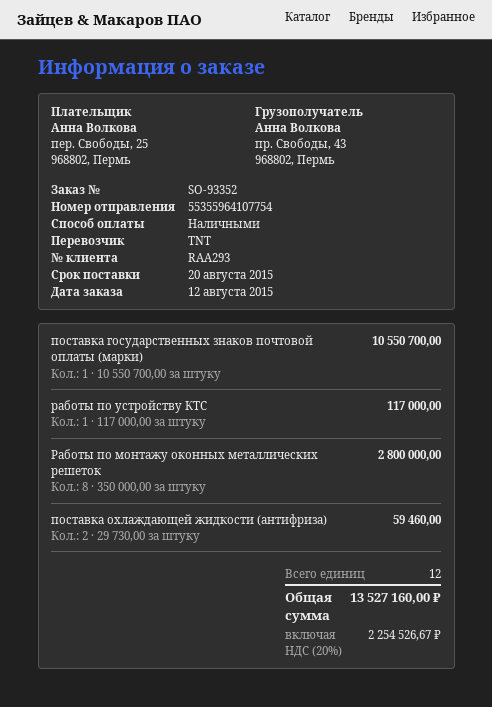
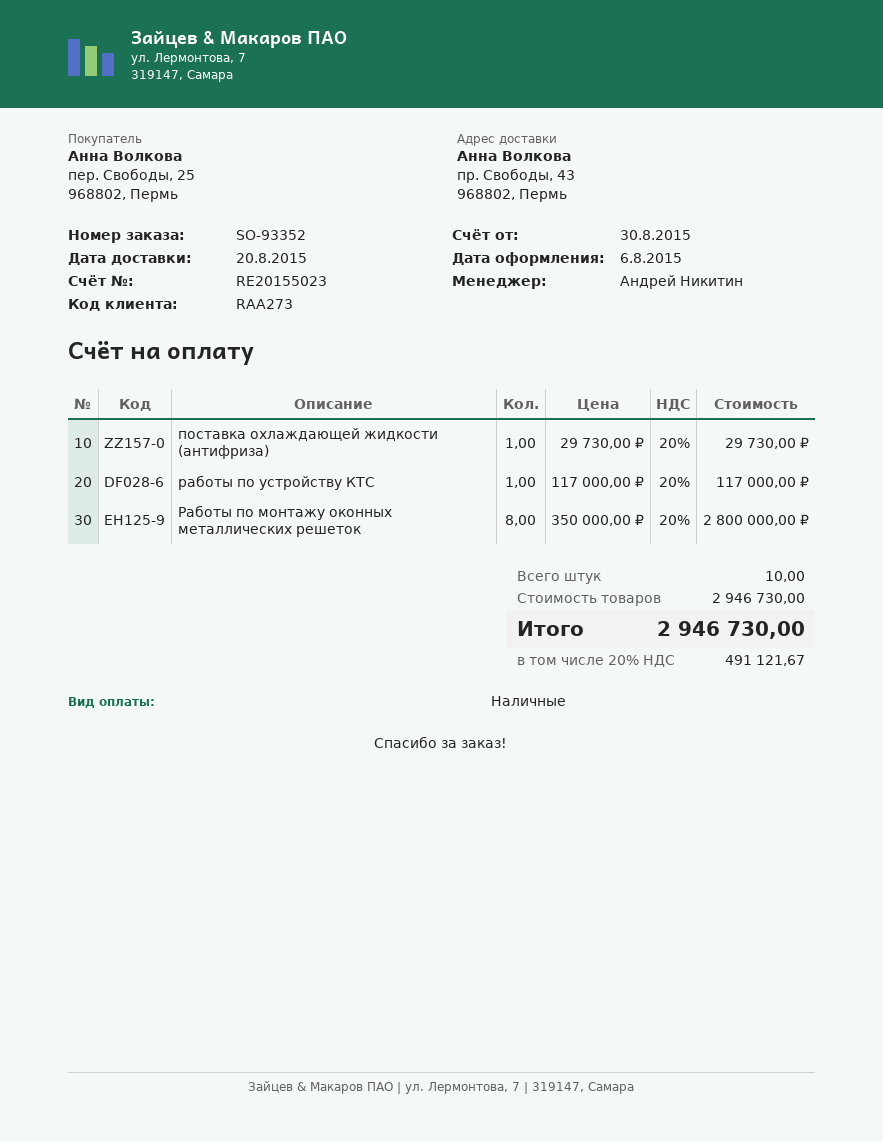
order date: 2015-08-12 -> 2015-08-06
customer number: RAA293 -> RAA273
поставка государственных знаков почтовой оплаты (марки): 1 x 10550700.00 = 10550700.00 -> none
поставка охлаждающей жидкости (антифриза): 2 x 29730.00 = 59460.00 -> 1 x 29730.00 = 29730.00
total quantity: 12 -> 10
tax: 20% = 2254526.67 -> 20% = 491121.67
total: 13527160.00 -> 2946730.00

